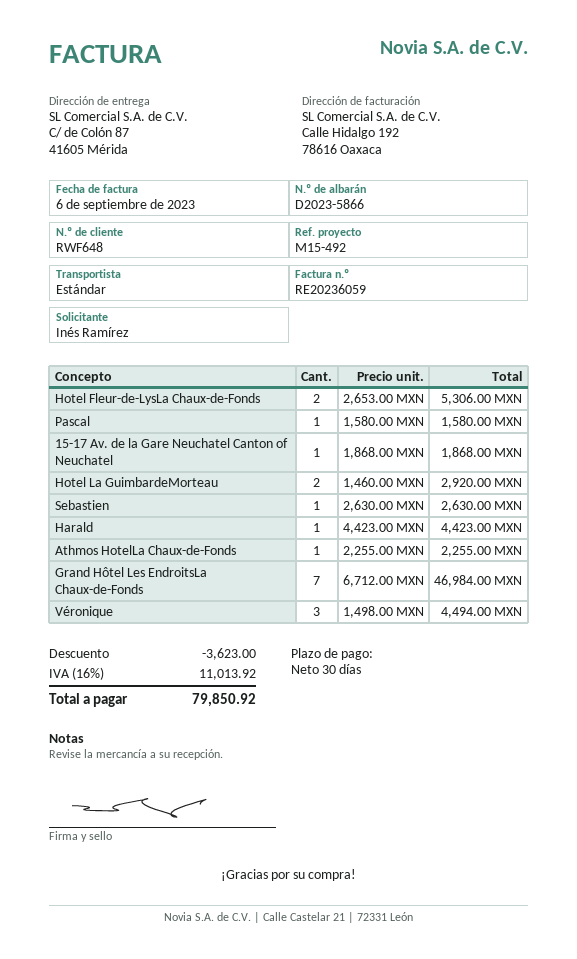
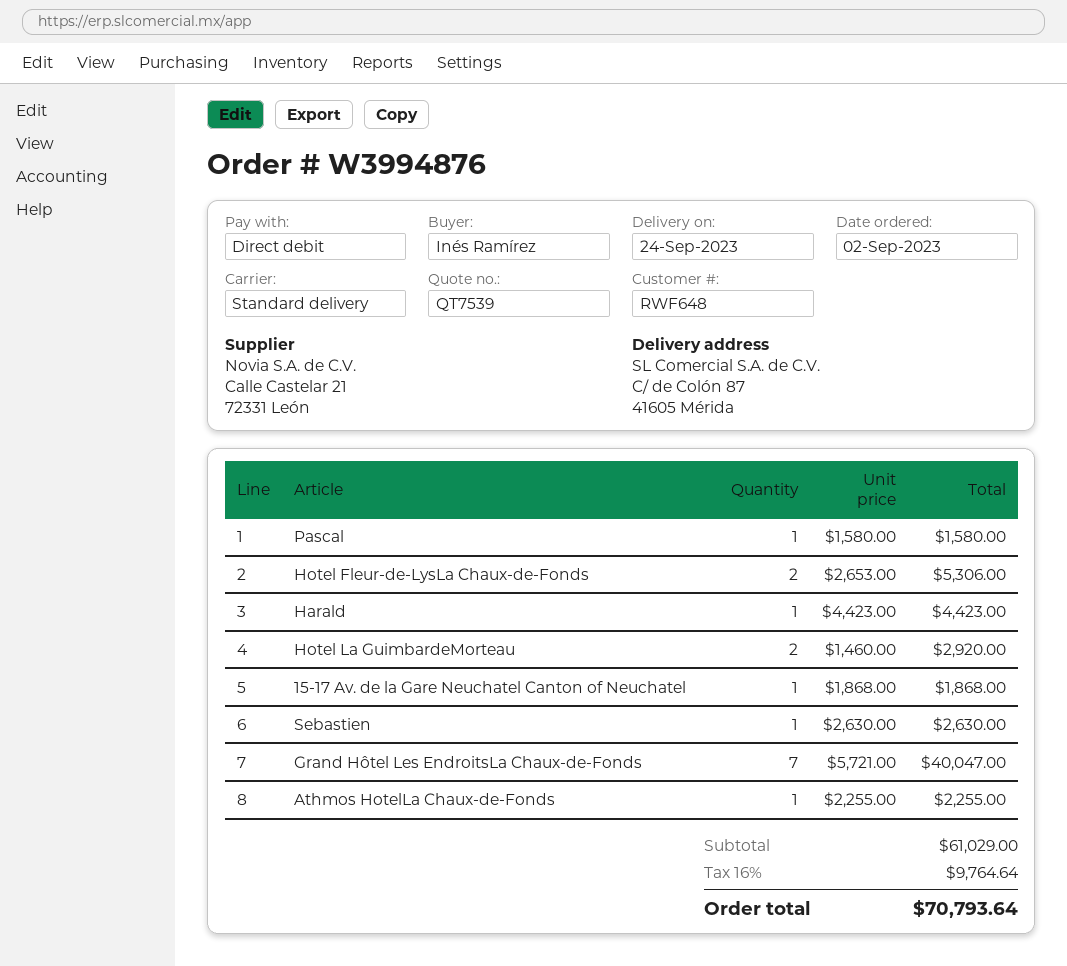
Grand Hôtel Les EndroitsLa Chaux-de-Fonds: 7 x 6712.00 = 46984.00 -> 7 x 5721.00 = 40047.00
Véronique: 3 x 1498.00 = 4494.00 -> none
discount: 3623.00 -> none
tax: 16% = 11013.92 -> 16% = 9764.64
total: 79850.92 -> 70793.64

